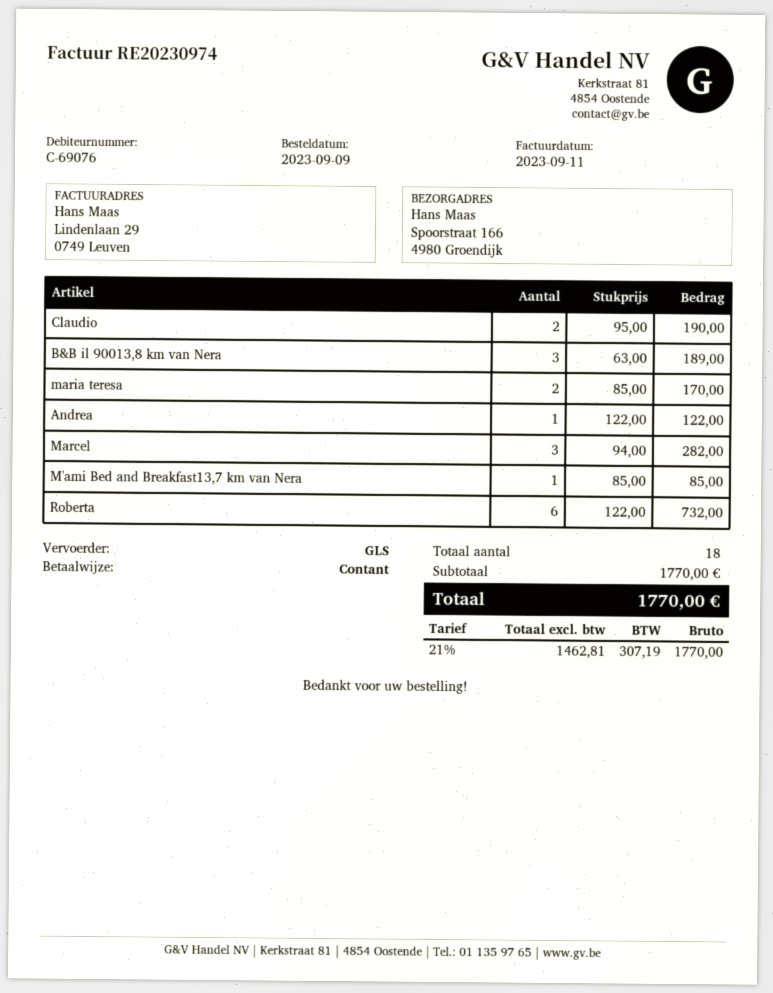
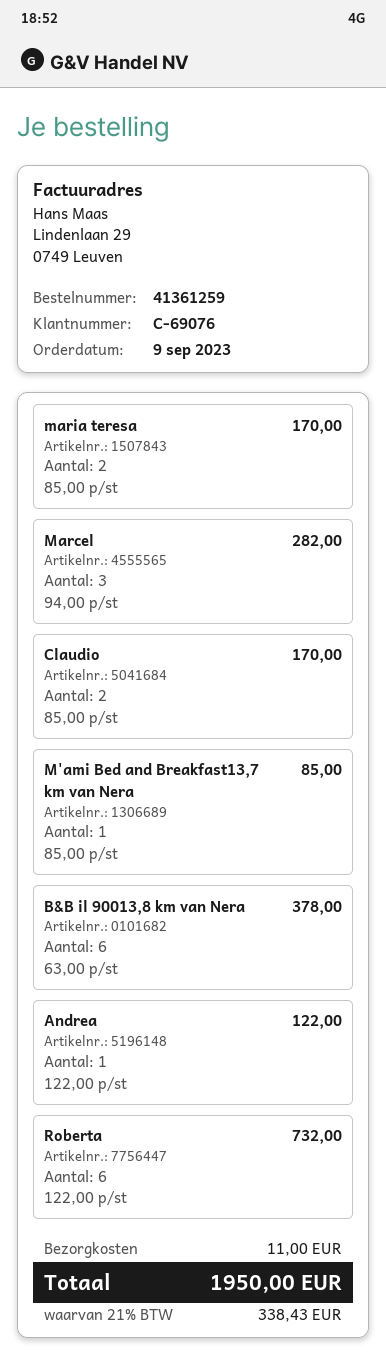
Claudio: 2 x 95.00 = 190.00 -> 2 x 85.00 = 170.00
B&B il 90013,8 km van Nera: 3 x 63.00 = 189.00 -> 6 x 63.00 = 378.00
shipping: none -> 11.00
tax: 21% = 307.19 -> 21% = 338.43
total: 1770.00 -> 1950.00

